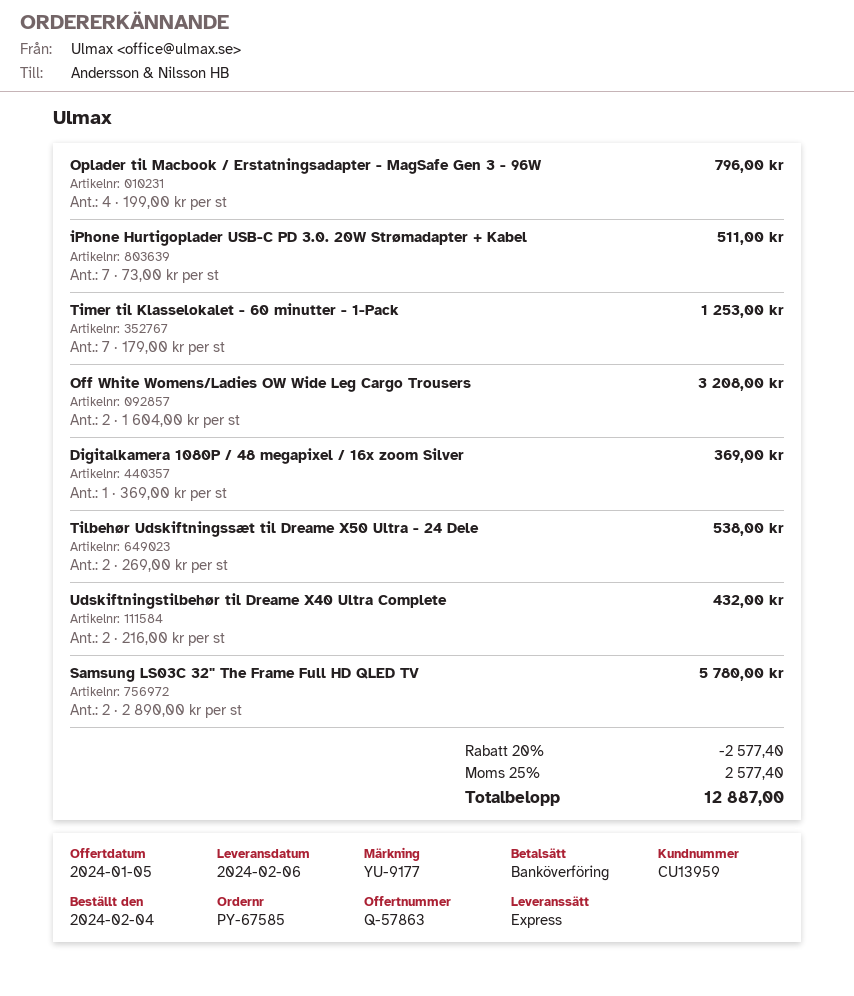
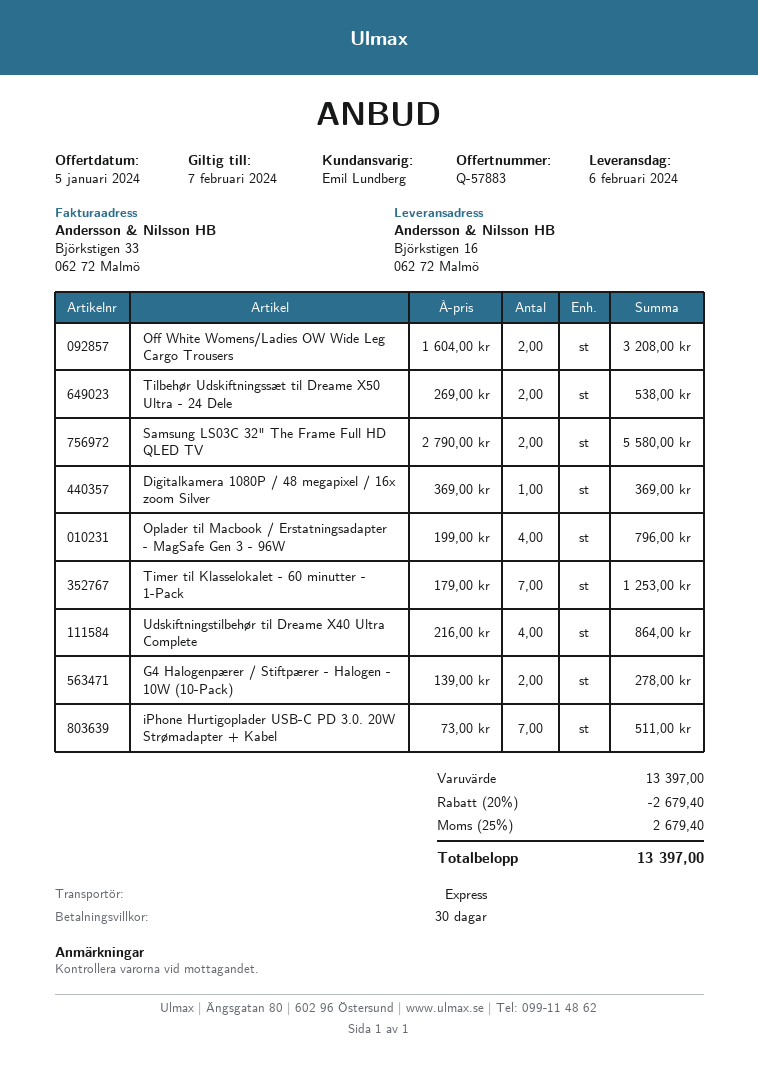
quote number: Q-57863 -> Q-57883
Udskiftningstilbehør til Dreame X40 Ultra Complete: 2 x 216.00 = 432.00 -> 4 x 216.00 = 864.00
Samsung LS03C 32" The Frame Full HD QLED TV: 2 x 2890.00 = 5780.00 -> 2 x 2790.00 = 5580.00
G4 Halogenpærer / Stiftpærer - Halogen - 10W (10-Pack): none -> 2 x 139.00 = 278.00
discount: 20% = 2577.40 -> 20% = 2679.40
tax: 25% = 2577.40 -> 25% = 2679.40
total: 12887.00 -> 13397.00

